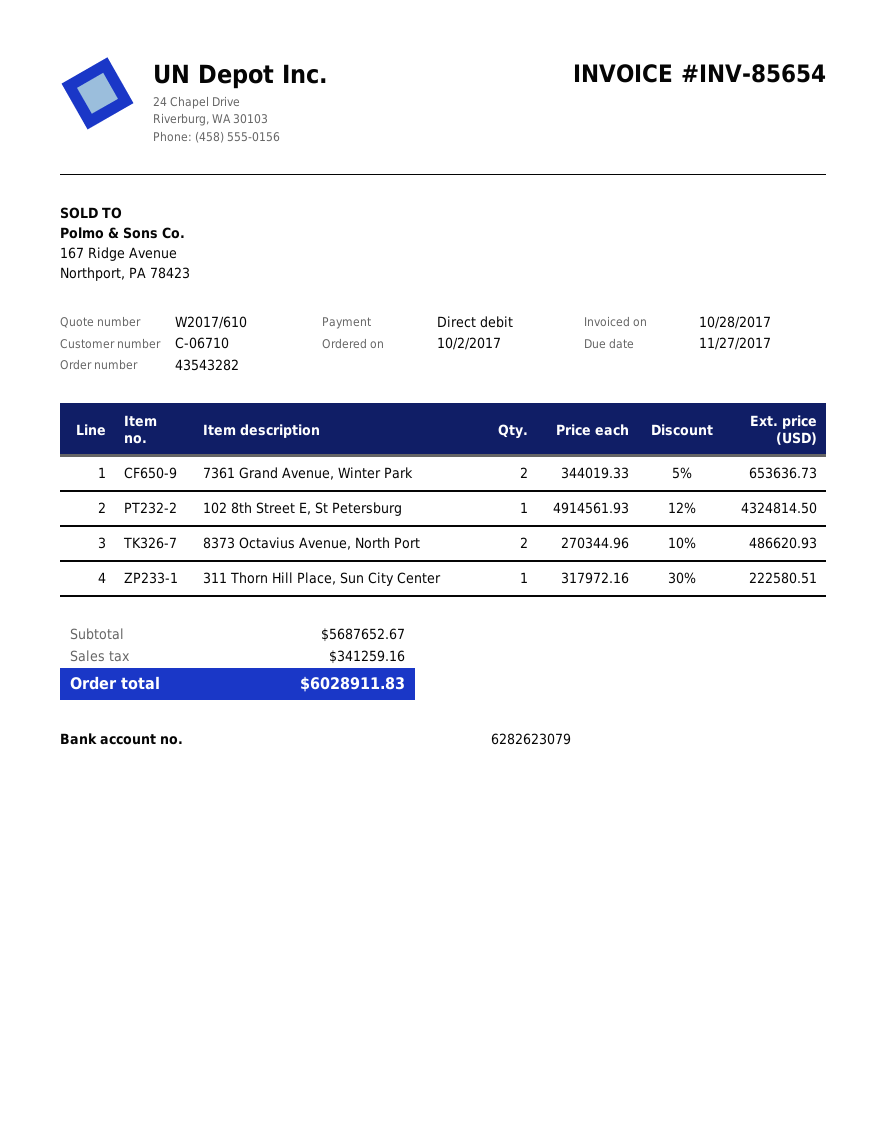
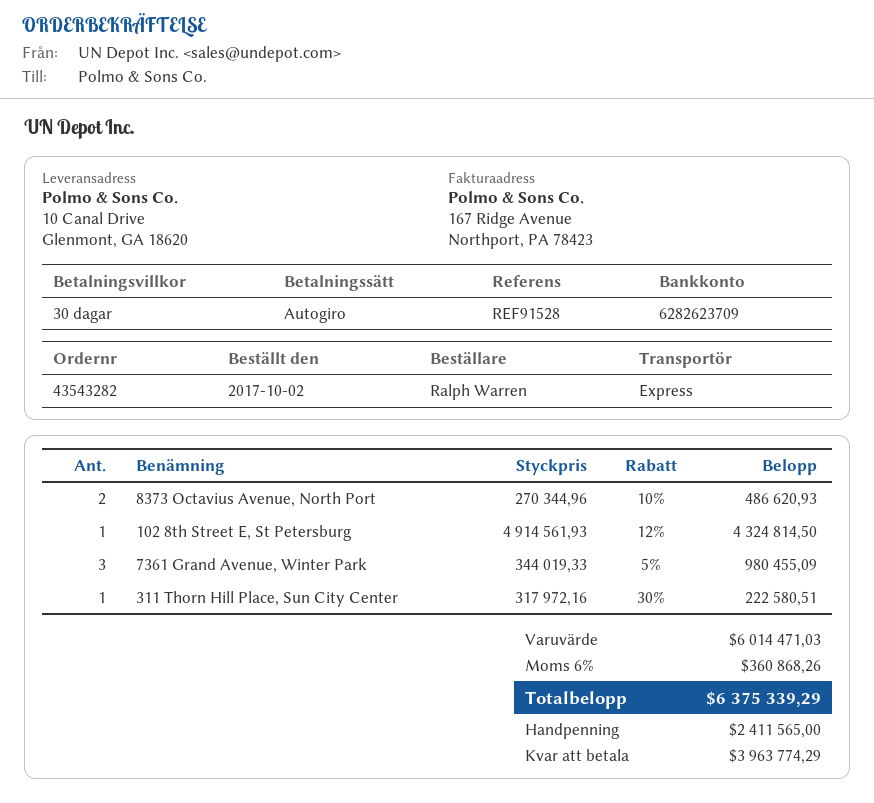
bank account: 6282623079 -> 6282623709
7361 Grand Avenue, Winter Park: 2 x 344019.33 - 5% = 653636.73 -> 3 x 344019.33 - 5% = 980455.09
subtotal: 5687652.67 -> 6014471.03
tax: 341259.16 -> 360868.26
total: 6028911.83 -> 6375339.29

